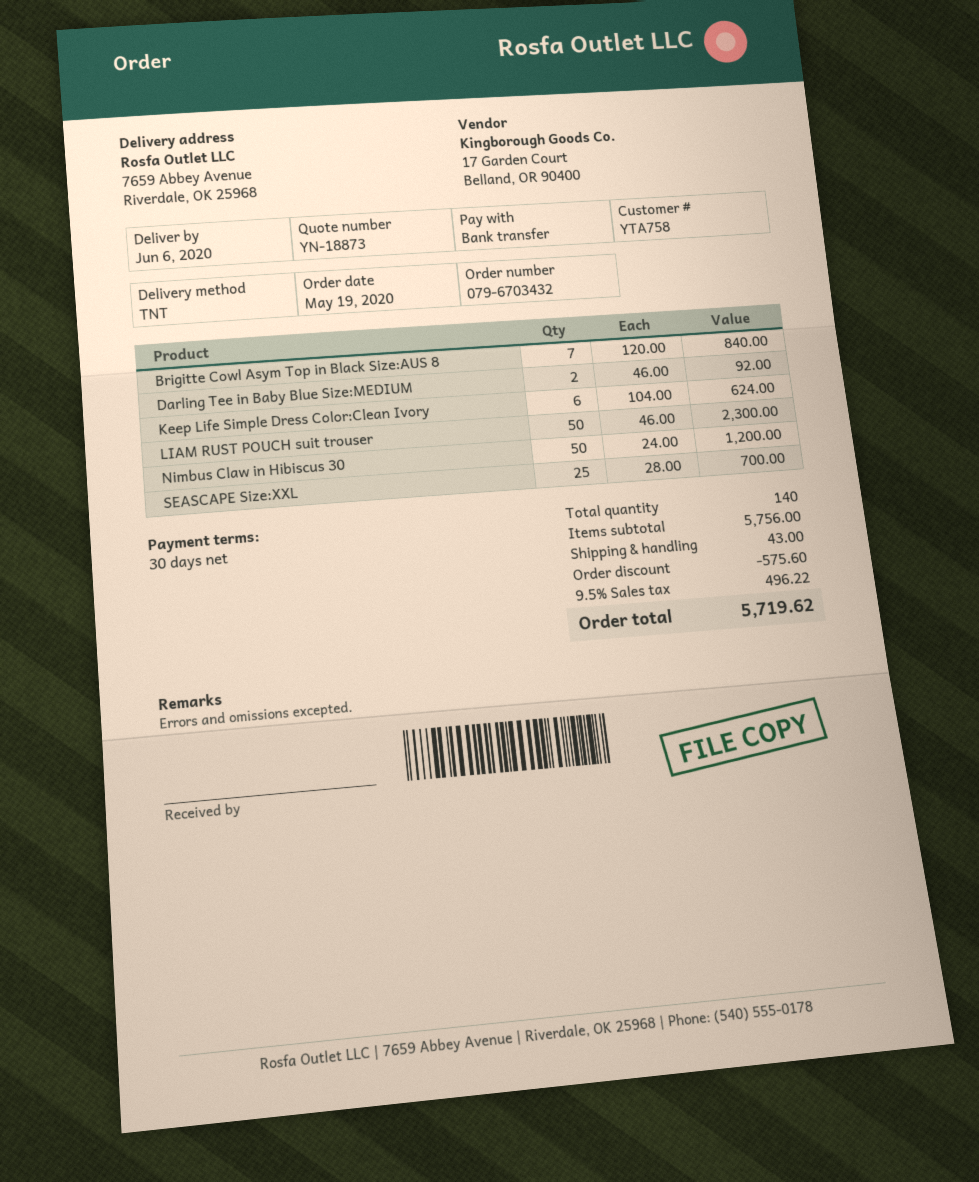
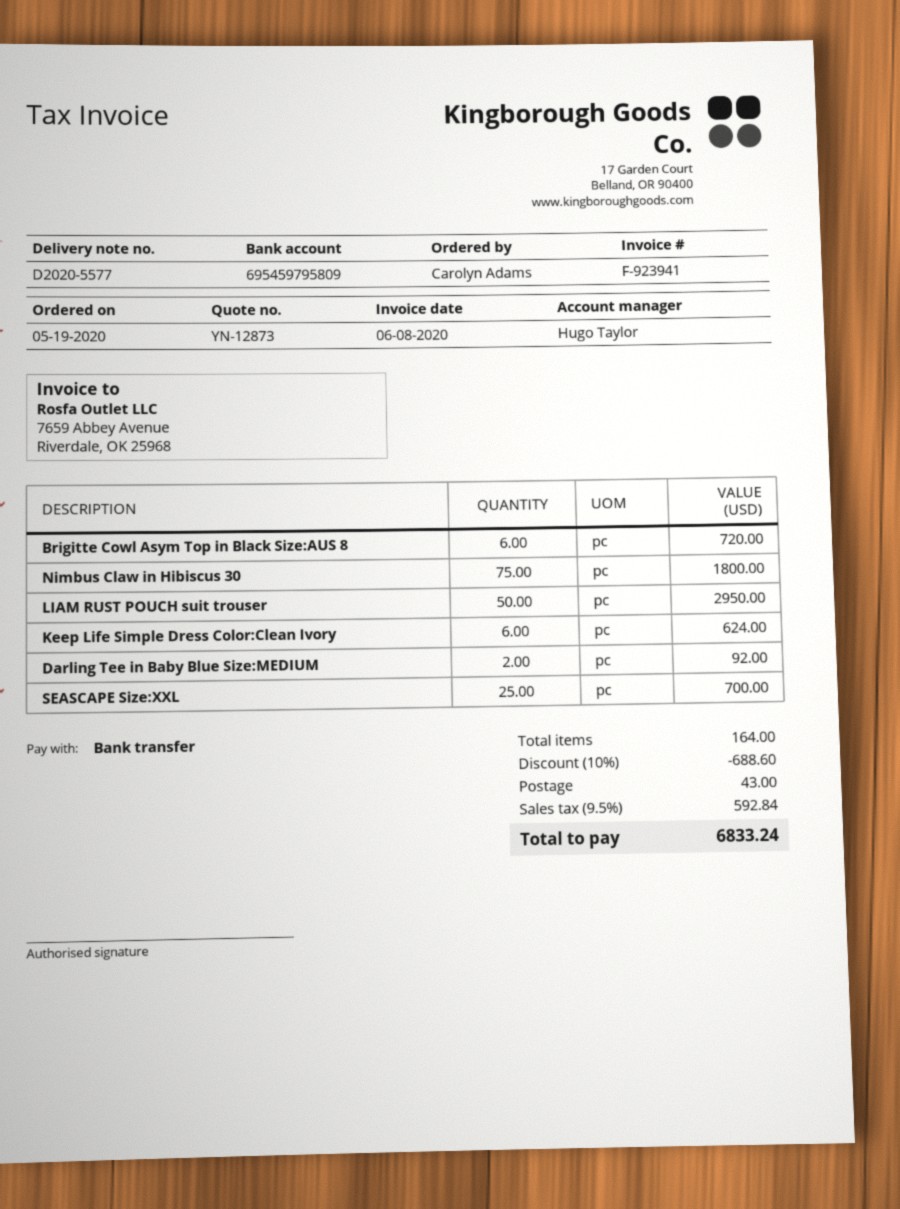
quote number: YN-18873 -> YN-12873
Brigitte Cowl Asym Top in Black Size:AUS 8: 7 for 840.00 -> 6 for 720.00
LIAM RUST POUCH suit trouser: 50 for 2300.00 -> 50 for 2950.00
Nimbus Claw in Hibiscus 30: 50 for 1200.00 -> 75 for 1800.00
total quantity: 140 -> 164
discount: 575.60 -> 688.60
tax: 9.5% = 496.22 -> 9.5% = 592.84
total: 5719.62 -> 6833.24

